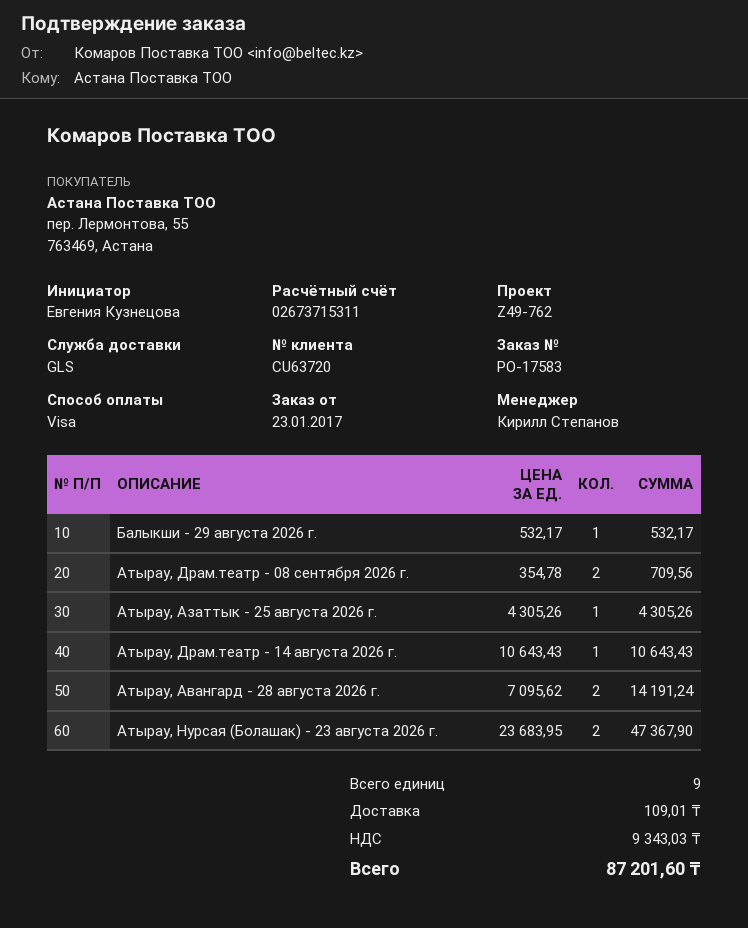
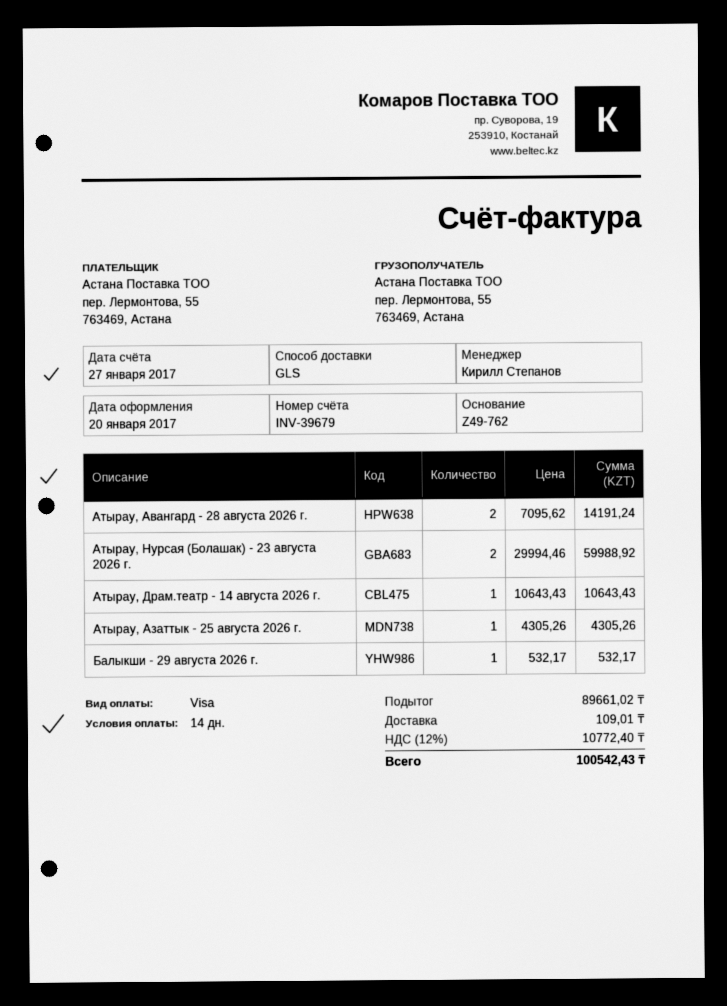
order date: 2017-01-23 -> 2017-01-20
Атырау, Драм.театр - 08 сентября 2026 г.: 2 x 354.78 = 709.56 -> none
Атырау, Нурсая (Болашак) - 23 августа 2026 г.: 2 x 23683.95 = 47367.90 -> 2 x 29994.46 = 59988.92
tax: 9343.03 -> 10772.40
total: 87201.60 -> 100542.43

